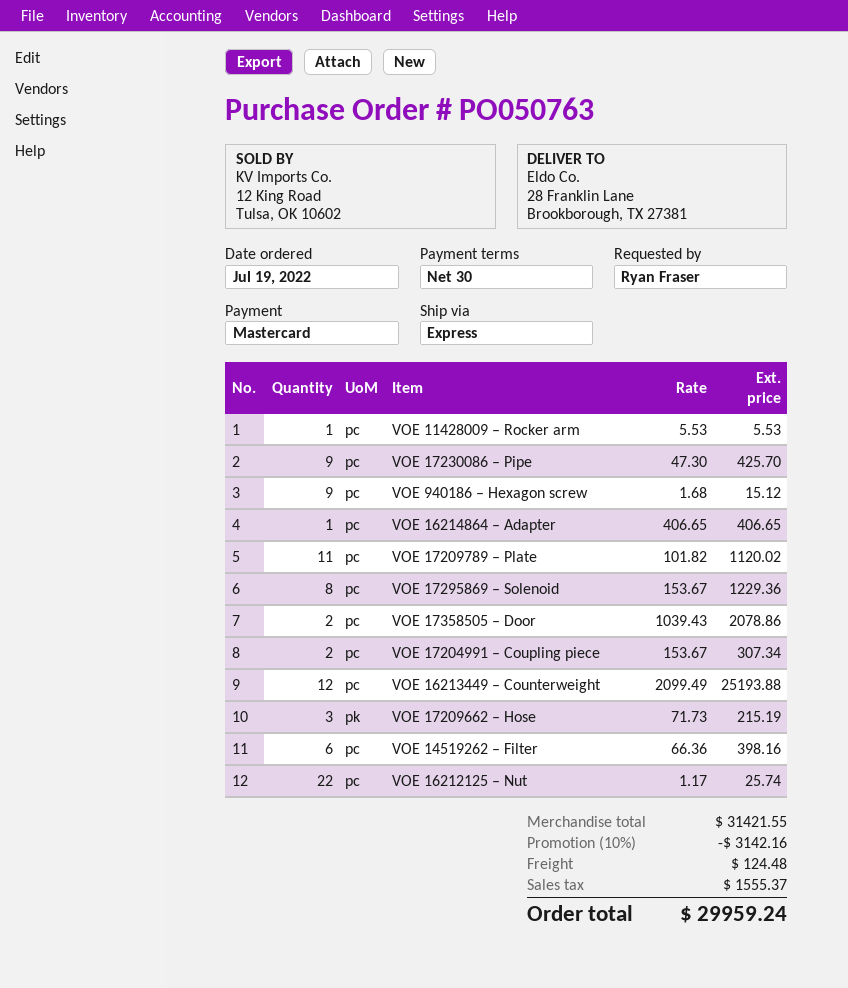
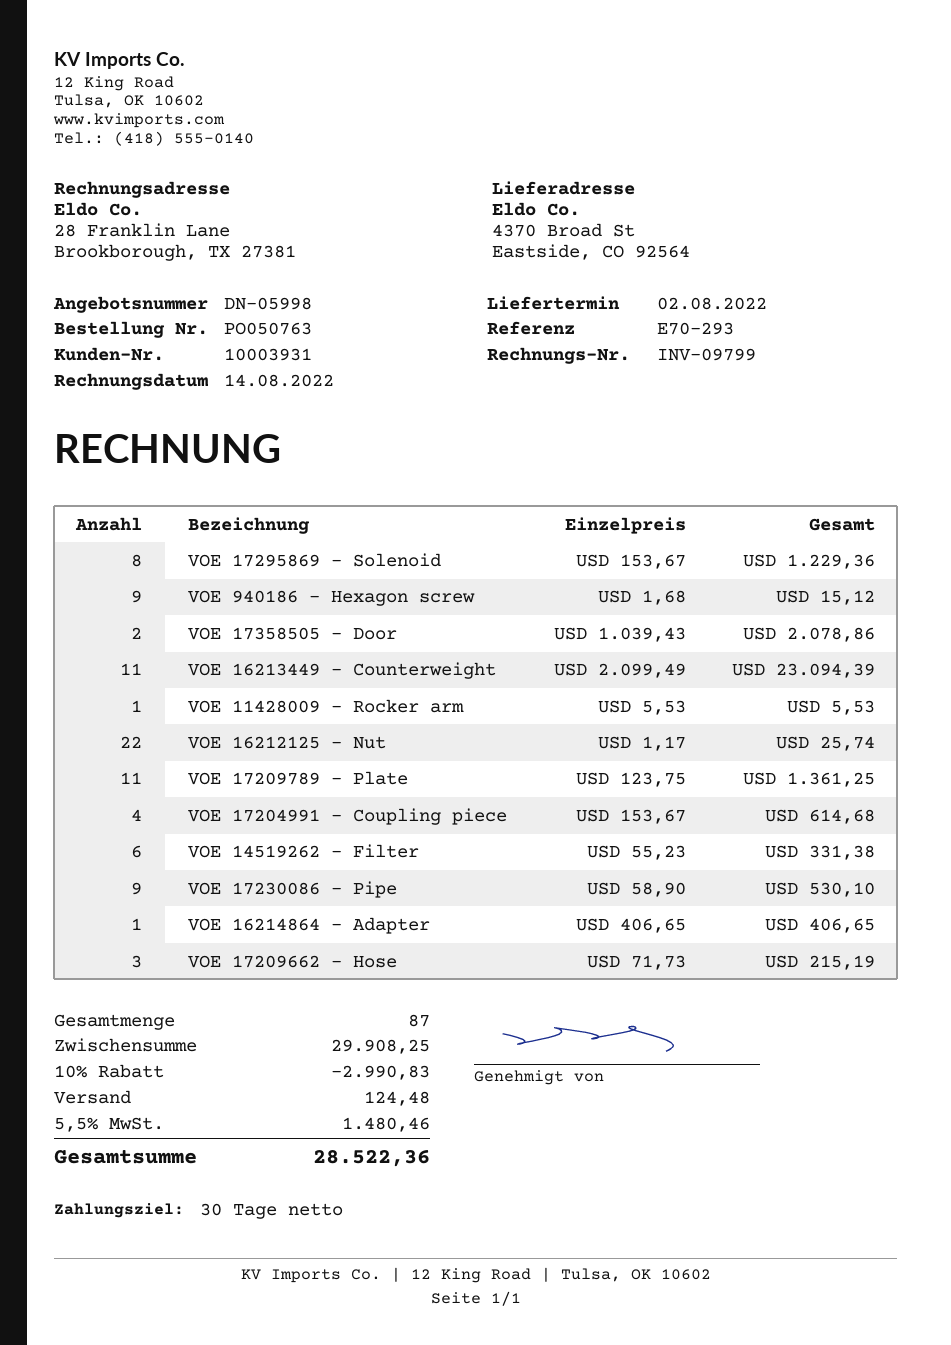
ship to: 28 Franklin Lane, Brookborough, TX 27381 -> 4370 Broad St, Eastside, CO 92564
VOE 17230086 – Pipe: 9 x 47.30 = 425.70 -> 9 x 58.90 = 530.10
VOE 17209789 – Plate: 11 x 101.82 = 1120.02 -> 11 x 123.75 = 1361.25
VOE 17204991 – Coupling piece: 2 x 153.67 = 307.34 -> 4 x 153.67 = 614.68
VOE 16213449 – Counterweight: 12 x 2099.49 = 25193.88 -> 11 x 2099.49 = 23094.39
VOE 14519262 – Filter: 6 x 66.36 = 398.16 -> 6 x 55.23 = 331.38
subtotal: 31421.55 -> 29908.25
discount: 10% = 3142.16 -> 10% = 2990.83
tax: 1555.37 -> 1480.46
total: 29959.24 -> 28522.36

